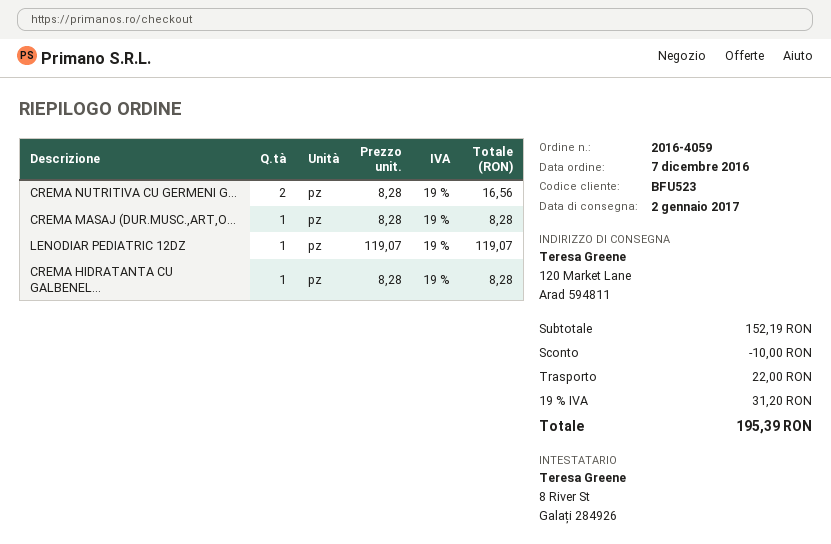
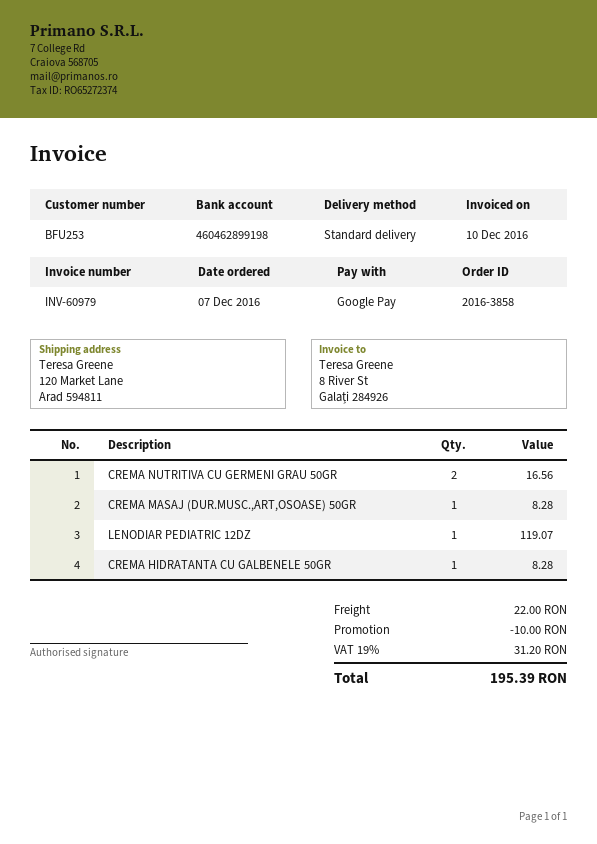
order number: 2016-4059 -> 2016-3858
customer number: BFU523 -> BFU253

